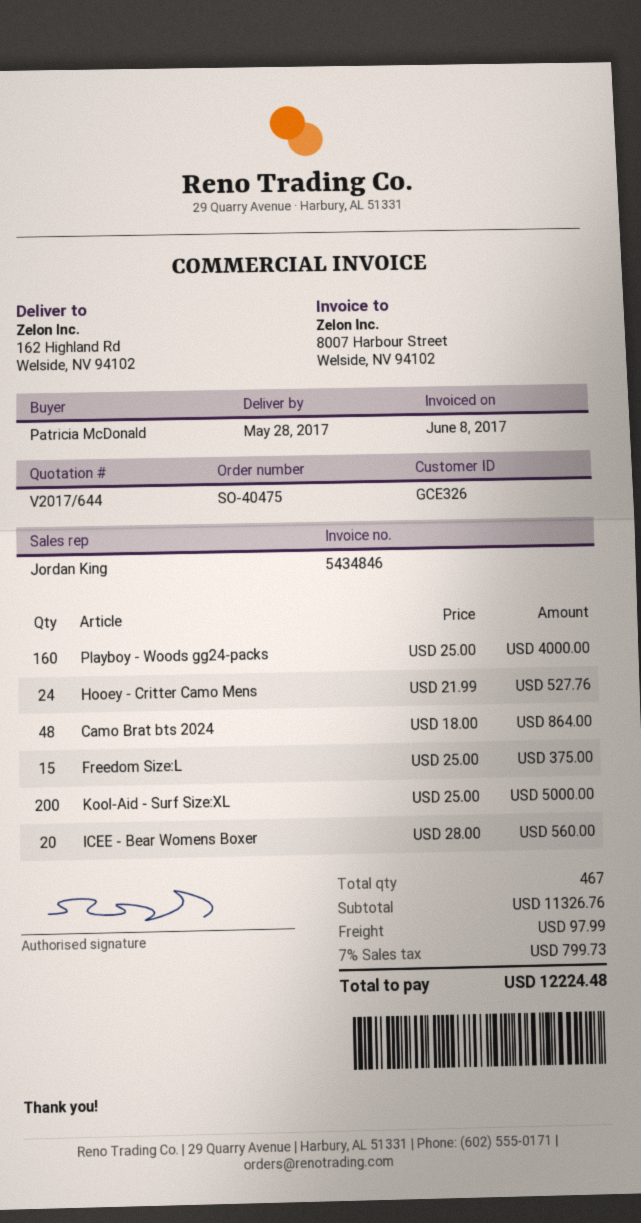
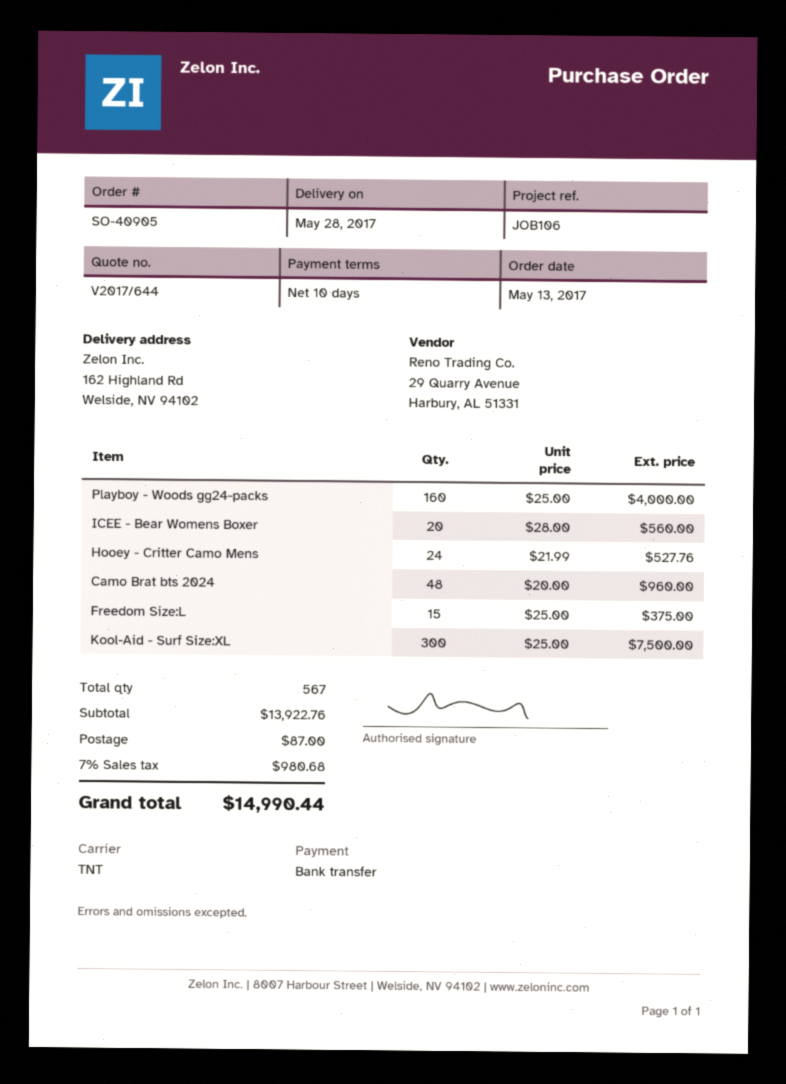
order number: SO-40475 -> SO-40905
Camo Brat bts 2024: 48 x 18.00 = 864.00 -> 48 x 20.00 = 960.00
Kool-Aid - Surf Size:XL: 200 x 25.00 = 5000.00 -> 300 x 25.00 = 7500.00
total quantity: 467 -> 567
subtotal: 11326.76 -> 13922.76
shipping: 97.99 -> 87.00
tax: 7% = 799.73 -> 7% = 980.68
total: 12224.48 -> 14990.44

